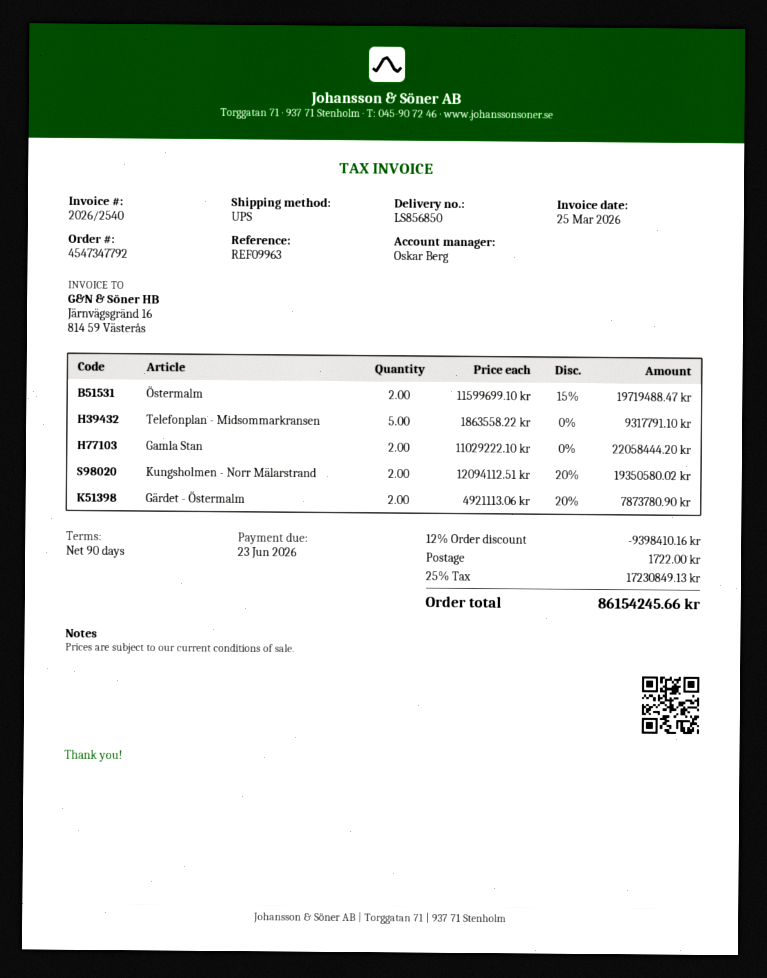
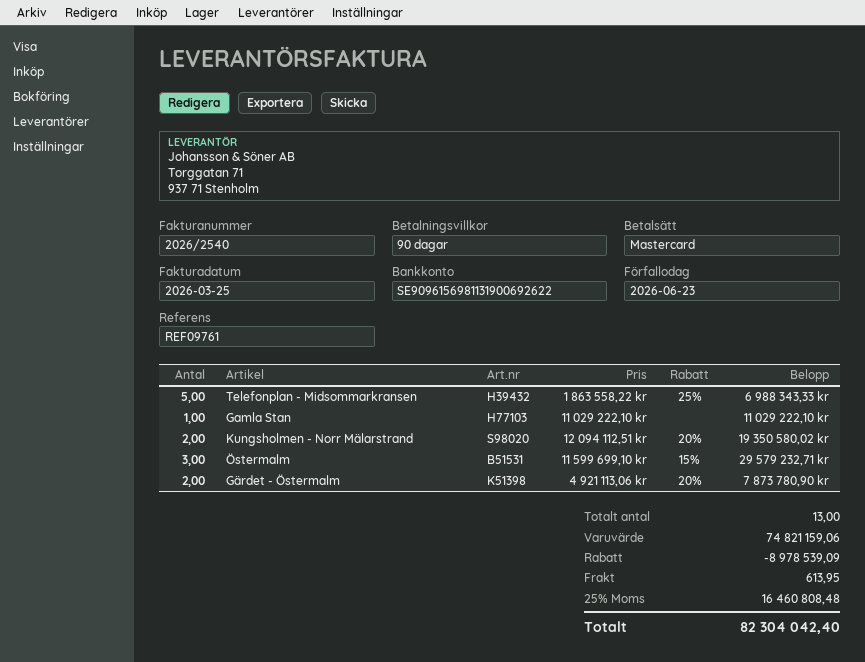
reference: REF09963 -> REF09761
Östermalm: 2 x 11599699.10 - 15% = 19719488.47 -> 3 x 11599699.10 - 15% = 29579232.71
Telefonplan - Midsommarkransen: 5 x 1863558.22 = 9317791.10 -> 5 x 1863558.22 - 25% = 6988343.33
Gamla Stan: 2 x 11029222.10 = 22058444.20 -> 1 x 11029222.10 = 11029222.10
discount: 9398410.16 -> 8978539.09
shipping: 1722.00 -> 613.95
tax: 25% = 17230849.13 -> 25% = 16460808.48
total: 86154245.66 -> 82304042.40

